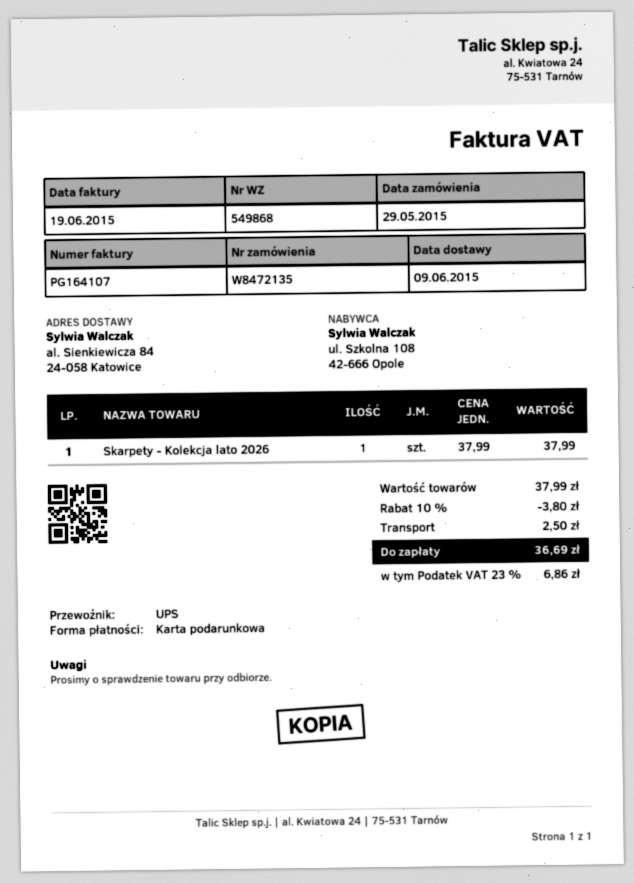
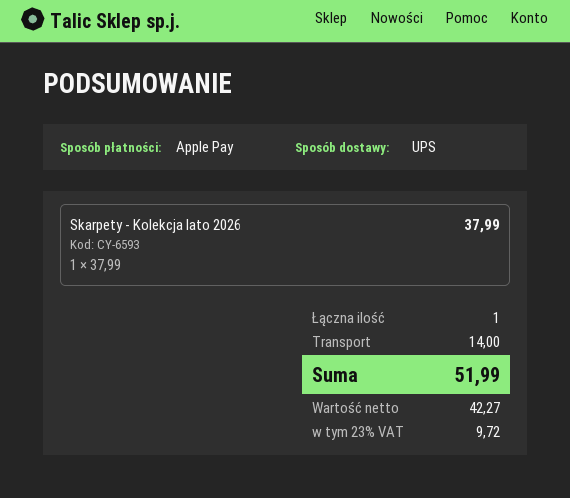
payment method: gift card -> Apple Pay
discount: 10% = 3.80 -> none
shipping: 2.50 -> 14.00
tax: 23% = 6.86 -> 23% = 9.72
total: 36.69 -> 51.99

